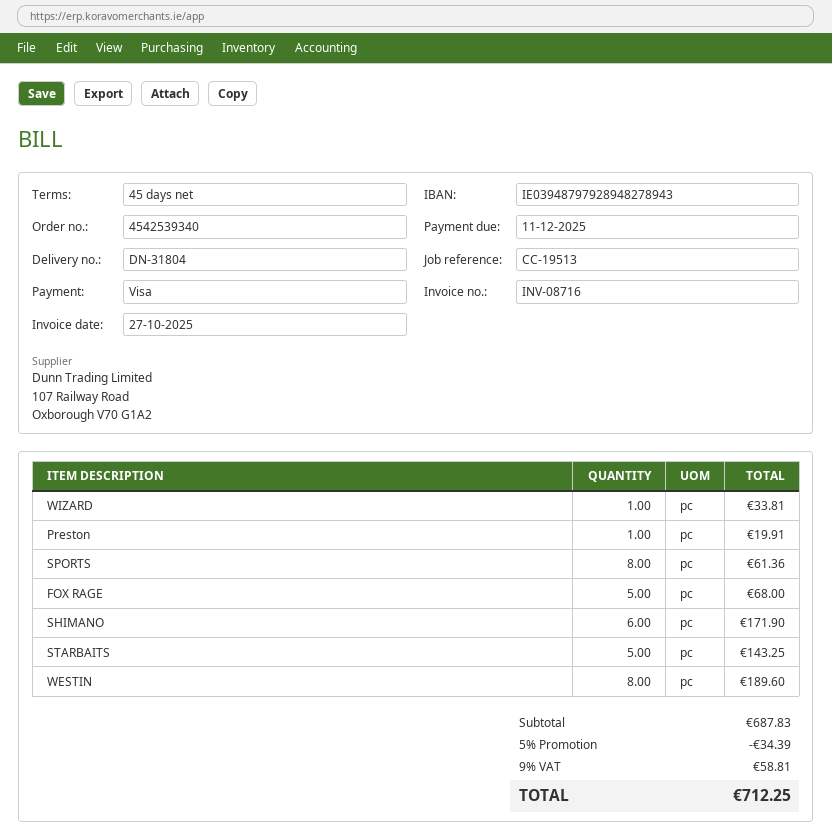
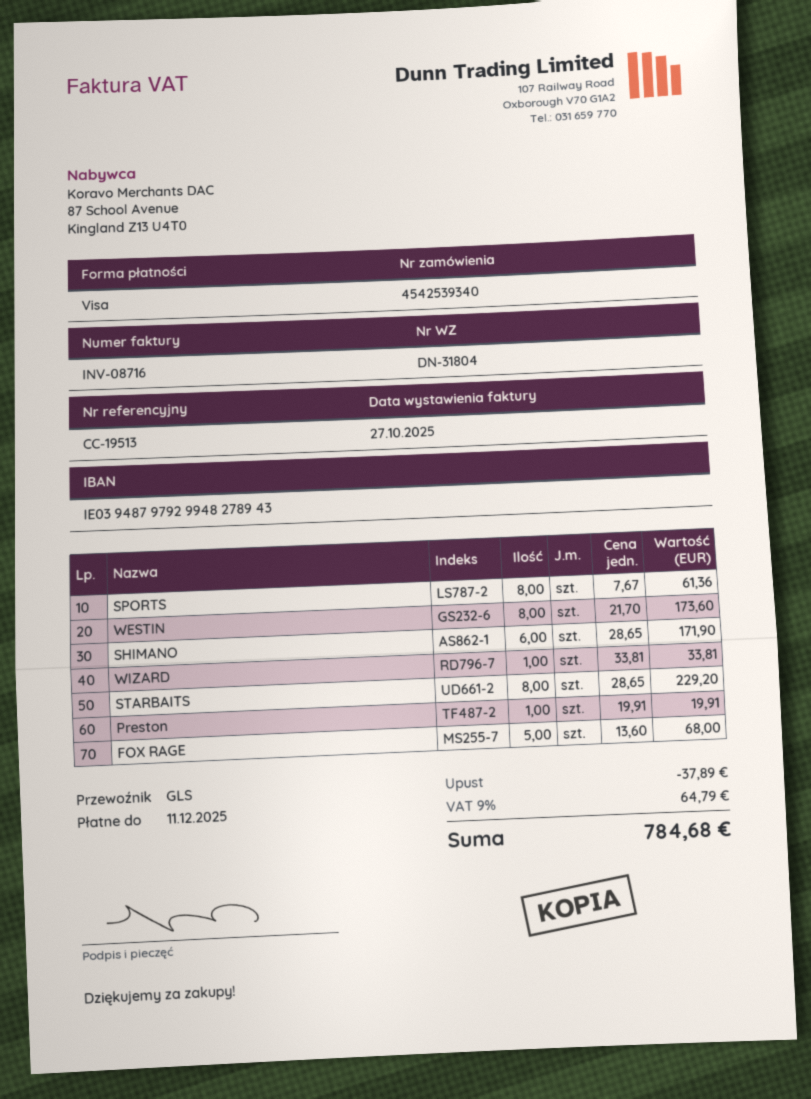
bank account: IE03948797928948278943 -> IE03948797929948278943
STARBAITS: 5 for 143.25 -> 8 for 229.20
WESTIN: 8 for 189.60 -> 8 for 173.60
discount: 34.39 -> 37.89
tax: 9% = 58.81 -> 9% = 64.79
total: 712.25 -> 784.68

